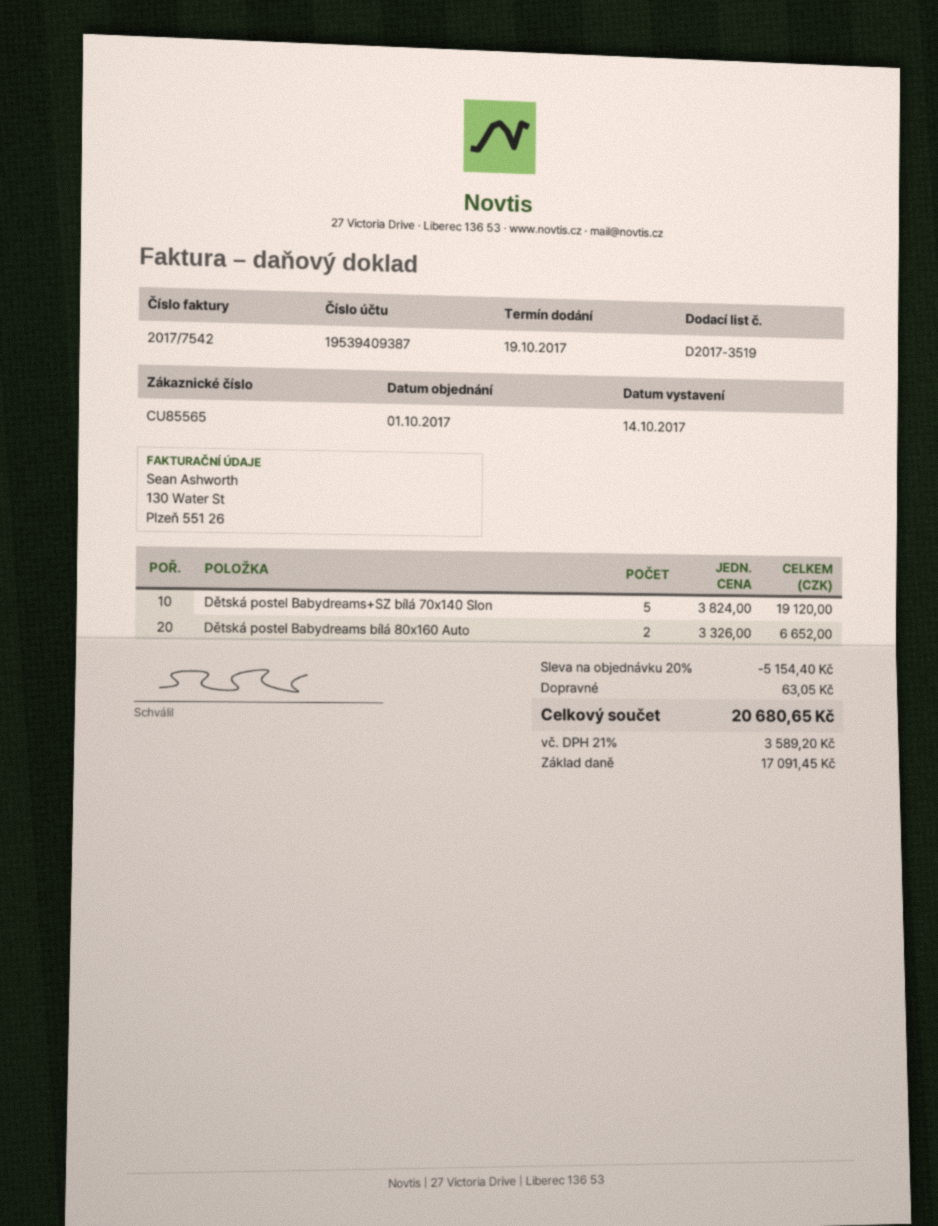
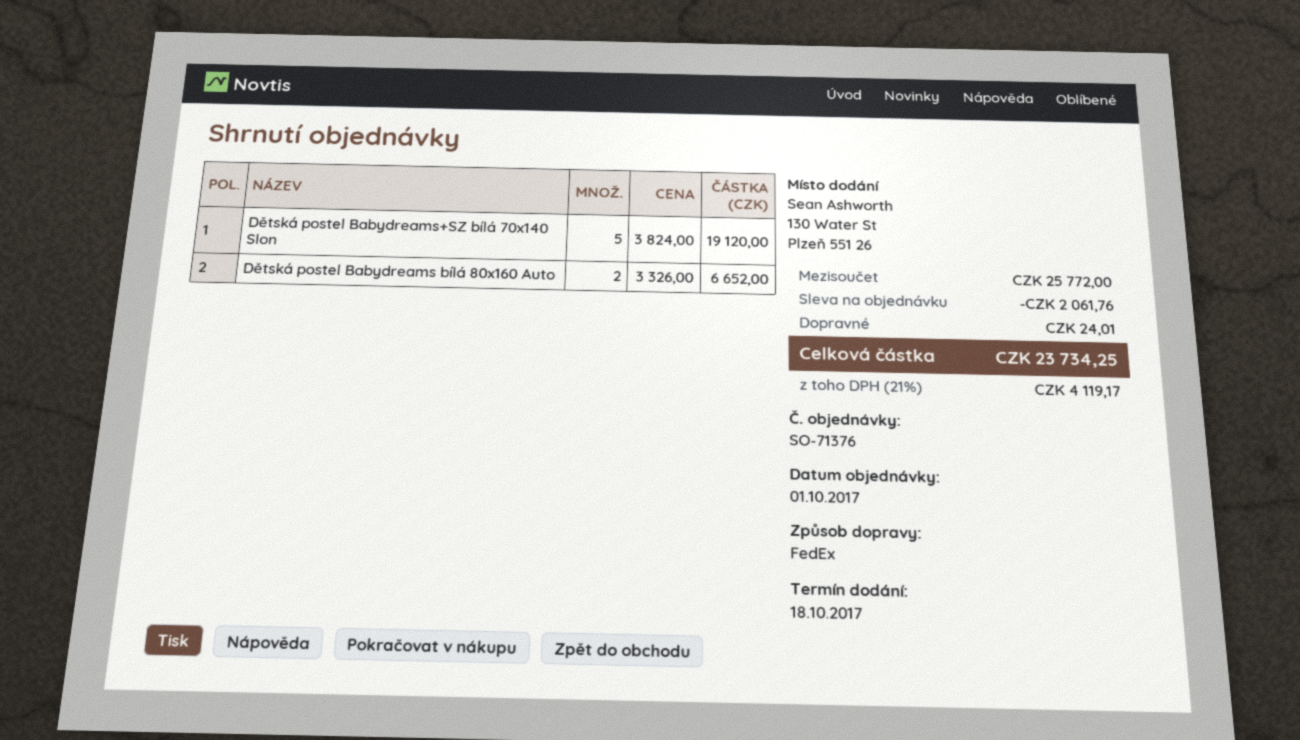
delivery date: 2017-10-19 -> 2017-10-18
discount: 5154.40 -> 2061.76
shipping: 63.05 -> 24.01
tax: 21% = 3589.20 -> 21% = 4119.17
total: 20680.65 -> 23734.25

